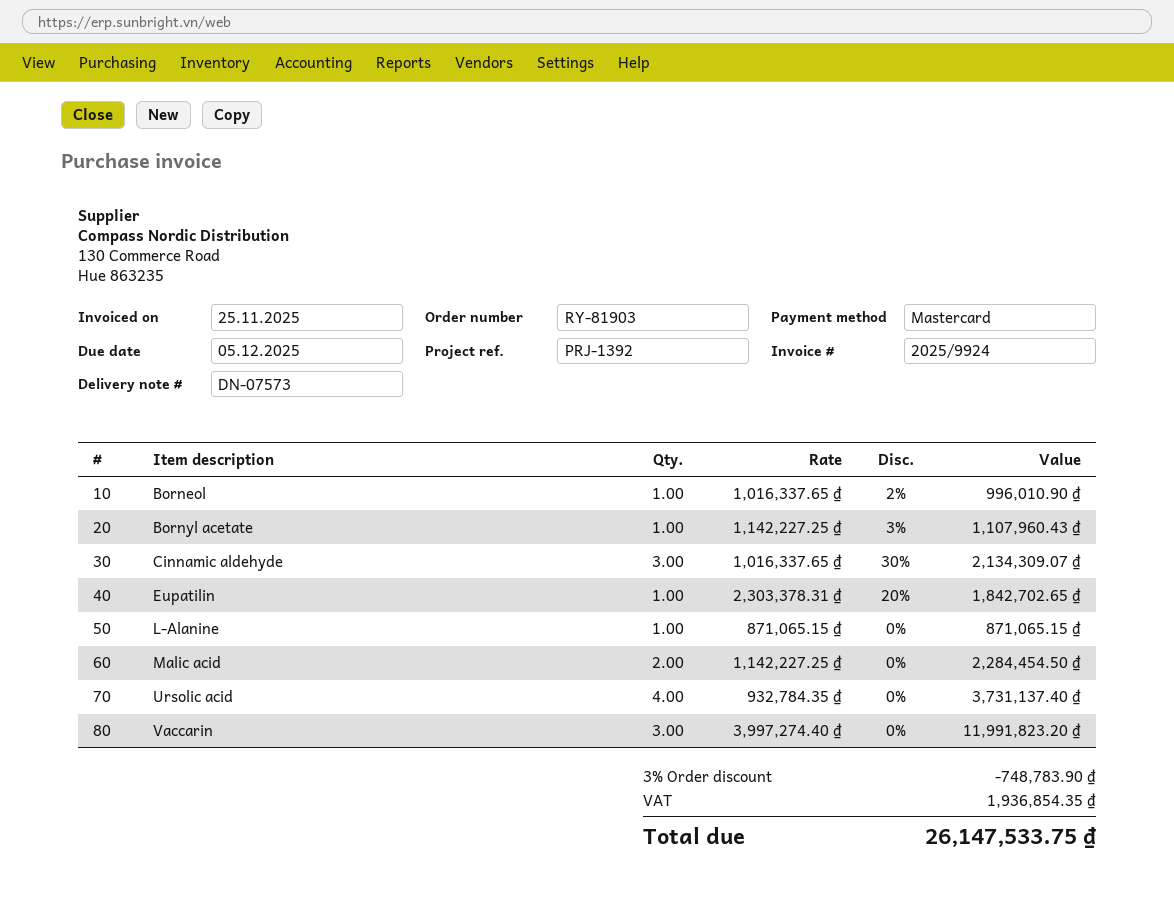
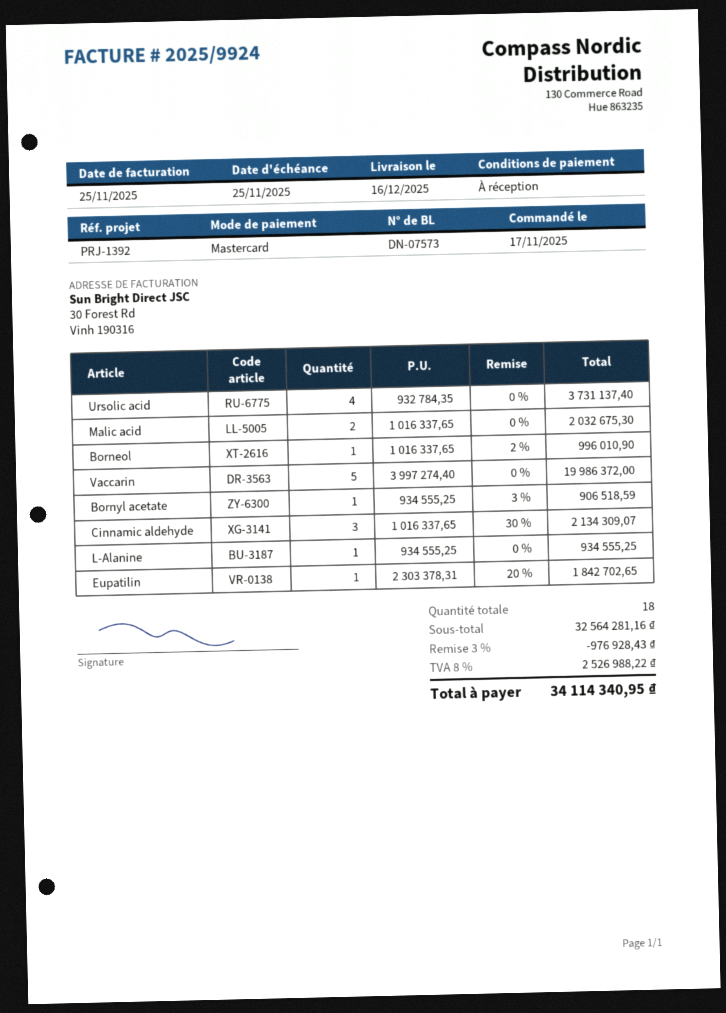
due date: 2025-12-05 -> 2025-11-25
Bornyl acetate: 1 x 1142227.25 - 3% = 1107960.43 -> 1 x 934555.25 - 3% = 906518.59
L-Alanine: 1 x 871065.15 = 871065.15 -> 1 x 934555.25 = 934555.25
Malic acid: 2 x 1142227.25 = 2284454.50 -> 2 x 1016337.65 = 2032675.30
Vaccarin: 3 x 3997274.40 = 11991823.20 -> 5 x 3997274.40 = 19986372.00
discount: 3% = 748783.90 -> 3% = 976928.43
tax: 1936854.35 -> 2526988.22
total: 26147533.75 -> 34114340.95

